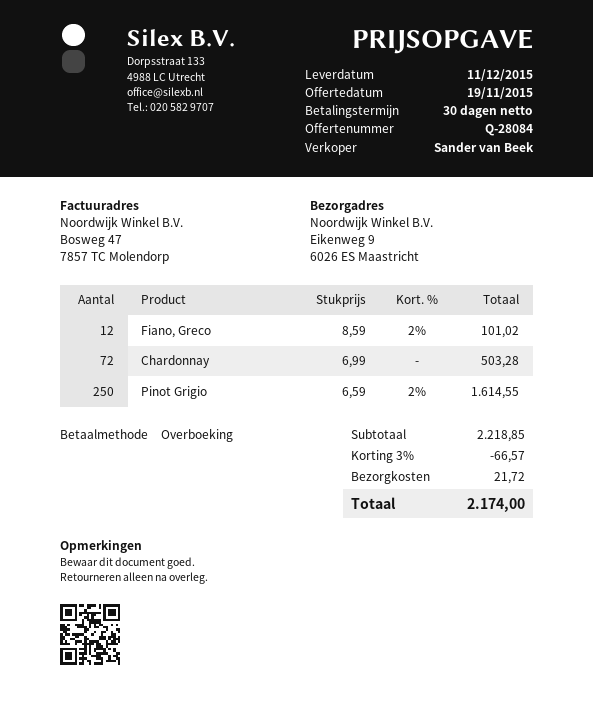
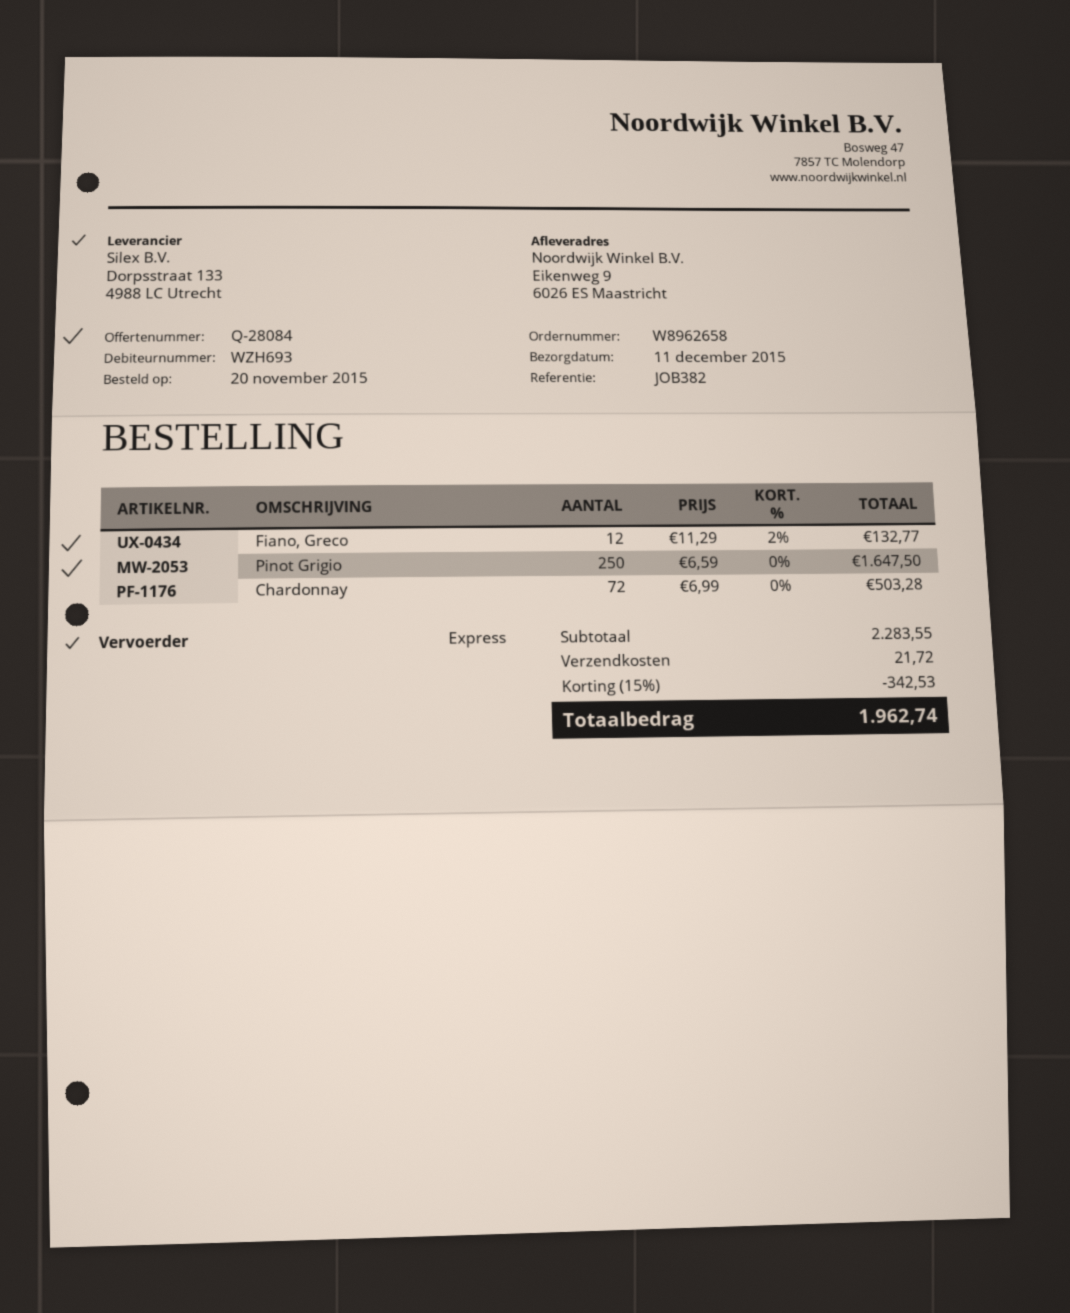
Fiano, Greco: 12 x 8.59 - 2% = 101.02 -> 12 x 11.29 - 2% = 132.77
Pinot Grigio: 250 x 6.59 - 2% = 1614.55 -> 250 x 6.59 = 1647.50
subtotal: 2218.85 -> 2283.55
discount: 3% = 66.57 -> 15% = 342.53
total: 2174.00 -> 1962.74

